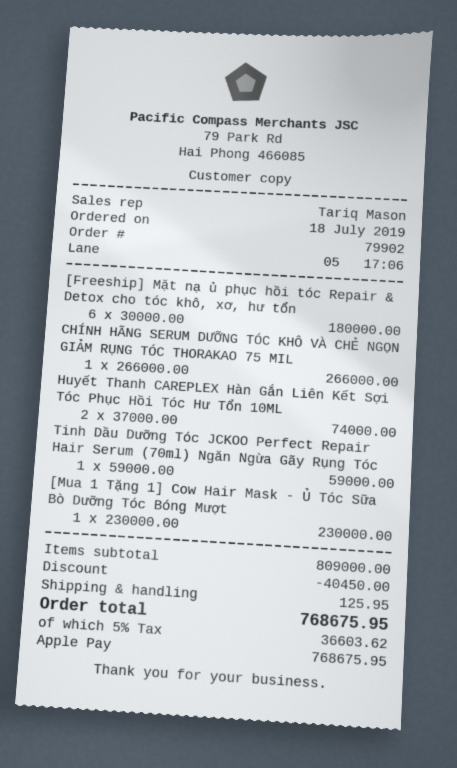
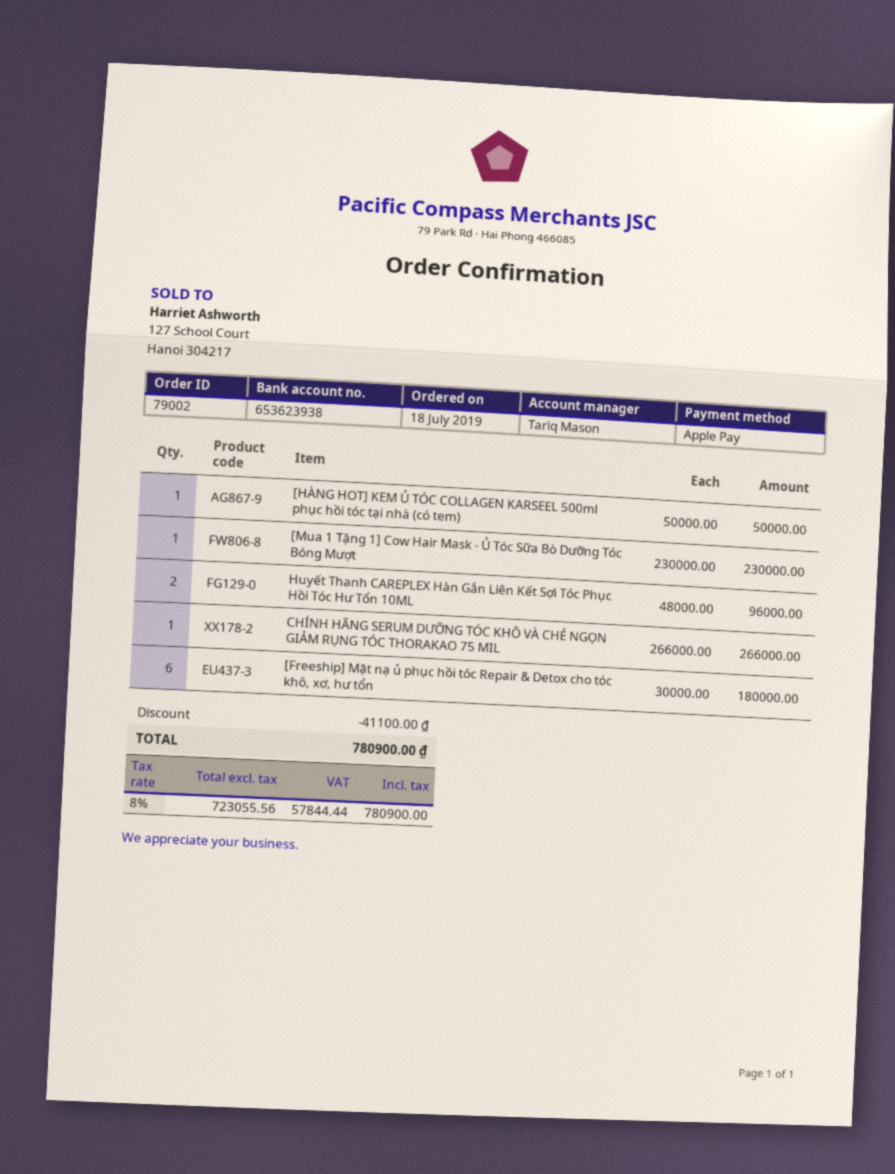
order number: 79902 -> 79002
Huyết Thanh CAREPLEX Hàn Gắn Liên Kết Sợi Tóc Phục Hồi Tóc Hư Tổn 10ML: 2 x 37000.00 = 74000.00 -> 2 x 48000.00 = 96000.00
Tinh Dầu Dưỡng Tóc JCKOO Perfect Repair Hair Serum (70ml) Ngăn Ngừa Gãy Rụng Tóc: 1 x 59000.00 = 59000.00 -> none
[HÀNG HOT] KEM Ủ TÓC COLLAGEN KARSEEL 500ml phục hồi tóc tại nhà (có tem): none -> 1 x 50000.00 = 50000.00
discount: 40450.00 -> 41100.00
shipping: 125.95 -> none
tax: 5% = 36603.62 -> 8% = 57844.44
total: 768675.95 -> 780900.00

